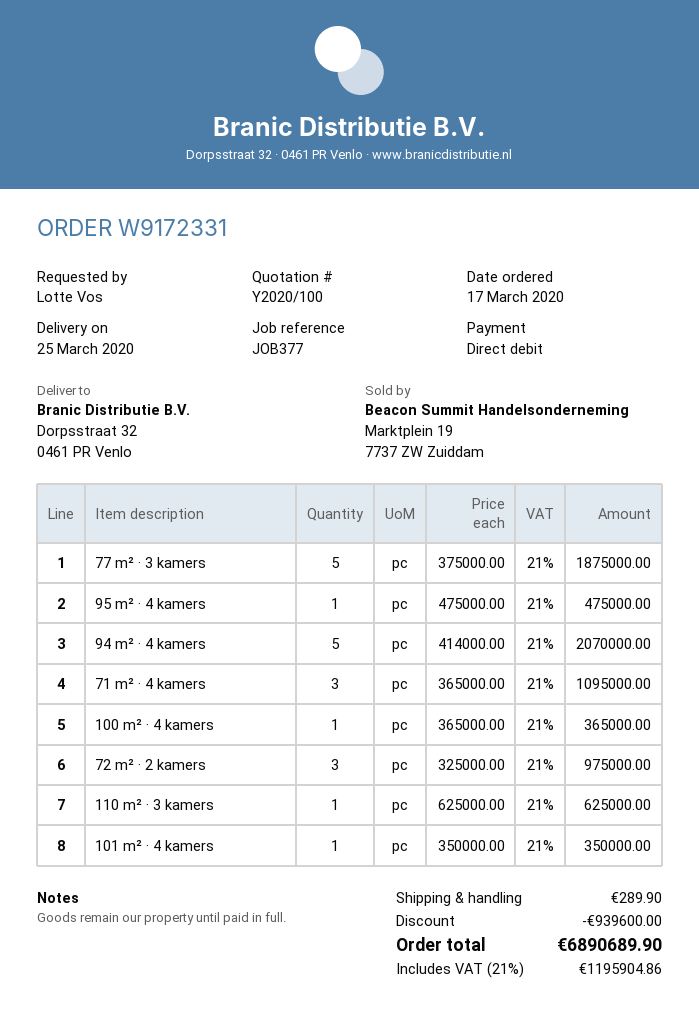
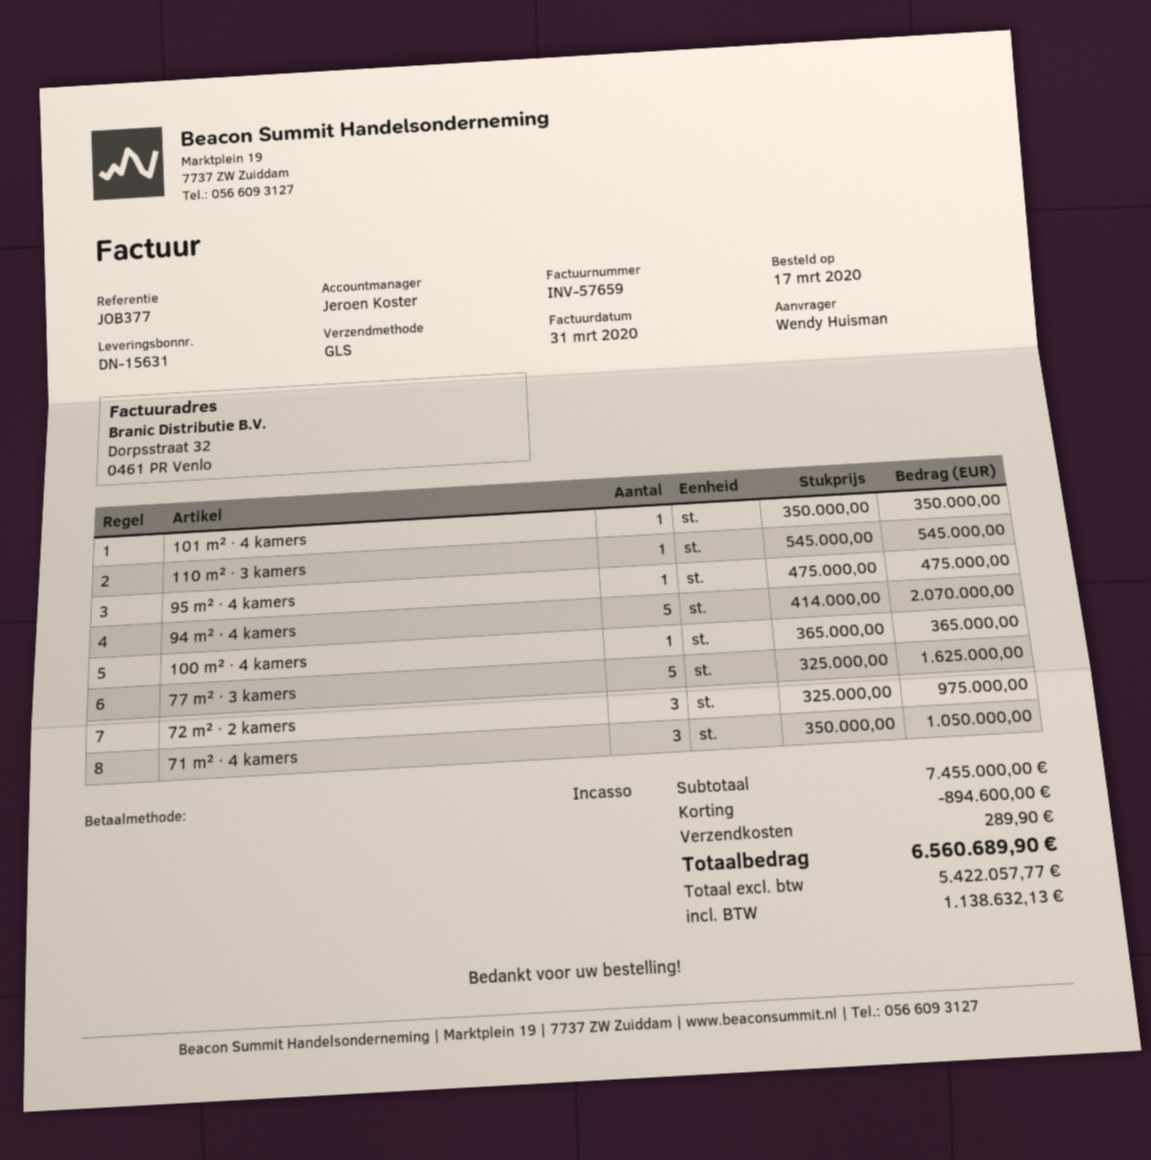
ordered by: Lotte Vos -> Wendy Huisman
77 m² · 3 kamers: 5 x 375000.00 = 1875000.00 -> 5 x 325000.00 = 1625000.00
71 m² · 4 kamers: 3 x 365000.00 = 1095000.00 -> 3 x 350000.00 = 1050000.00
110 m² · 3 kamers: 1 x 625000.00 = 625000.00 -> 1 x 545000.00 = 545000.00
discount: 939600.00 -> 894600.00
tax: 1195904.86 -> 1138632.13
total: 6890689.90 -> 6560689.90

